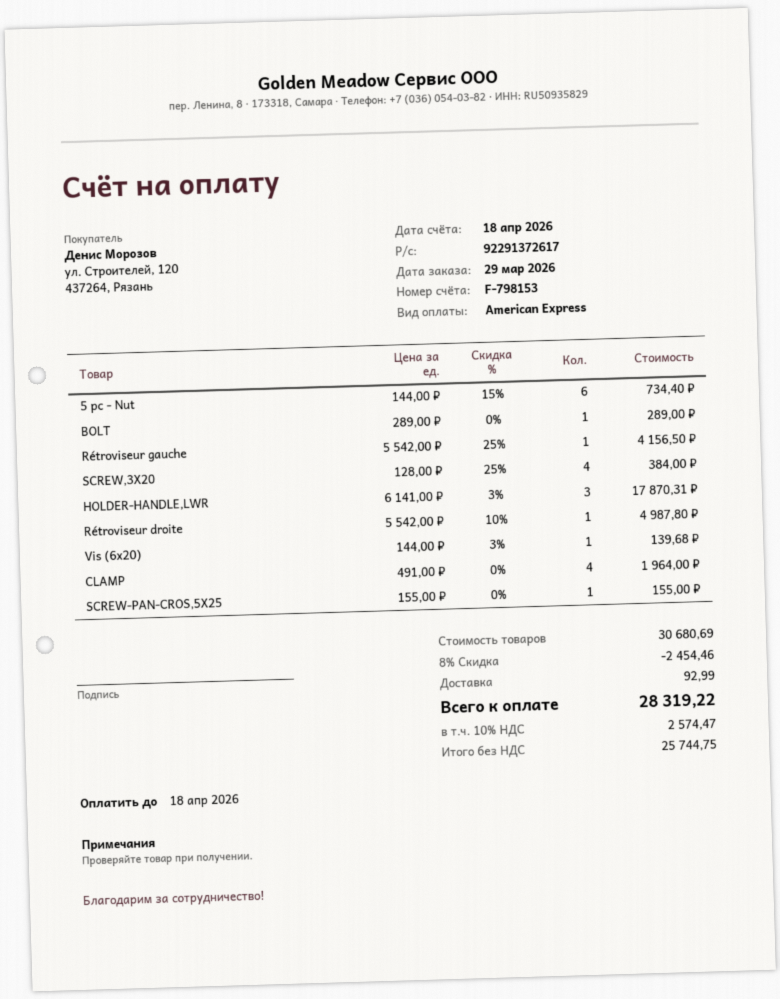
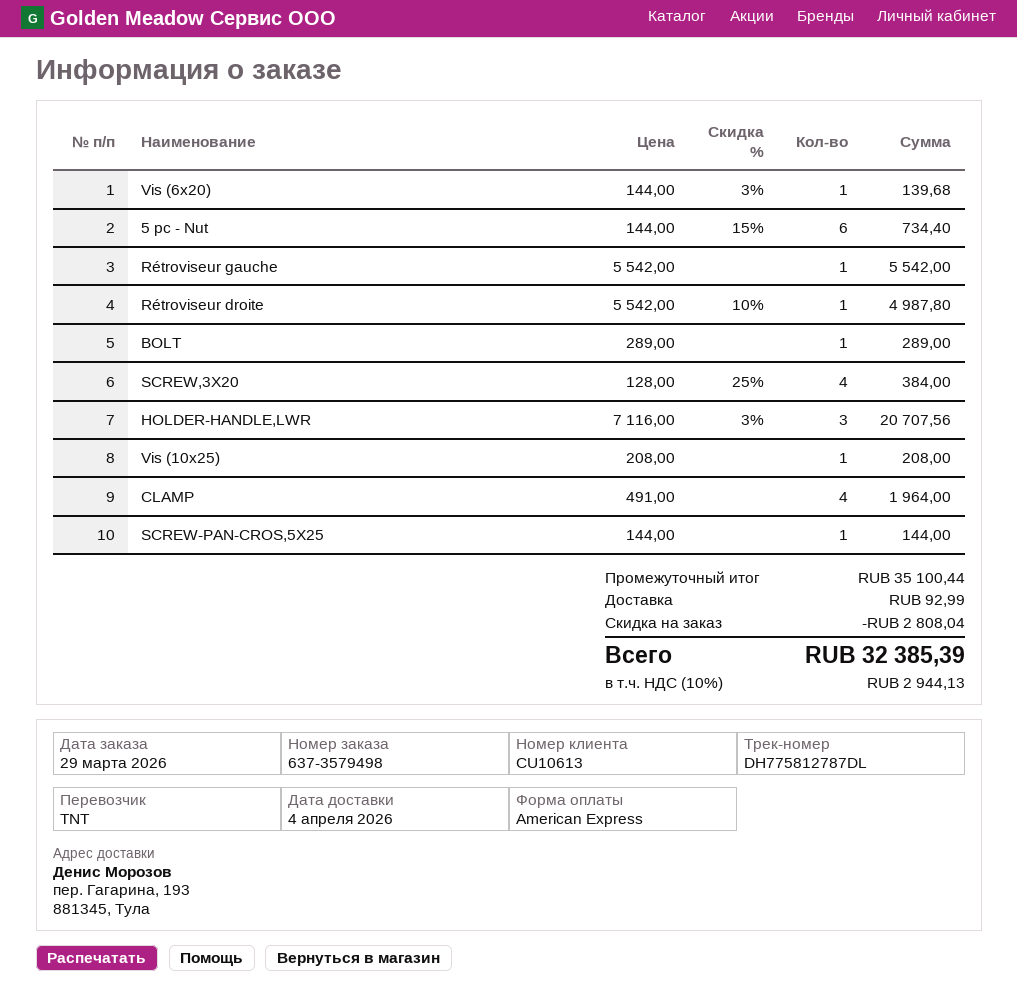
Rétroviseur gauche: 1 x 5542.00 - 25% = 4156.50 -> 1 x 5542.00 = 5542.00
HOLDER-HANDLE,LWR: 3 x 6141.00 - 3% = 17870.31 -> 3 x 7116.00 - 3% = 20707.56
SCREW-PAN-CROS,5X25: 1 x 155.00 = 155.00 -> 1 x 144.00 = 144.00
Vis (10x25): none -> 1 x 208.00 = 208.00
subtotal: 30680.69 -> 35100.44
discount: 2454.46 -> 2808.04
tax: 10% = 2574.47 -> 10% = 2944.13
total: 28319.22 -> 32385.39

